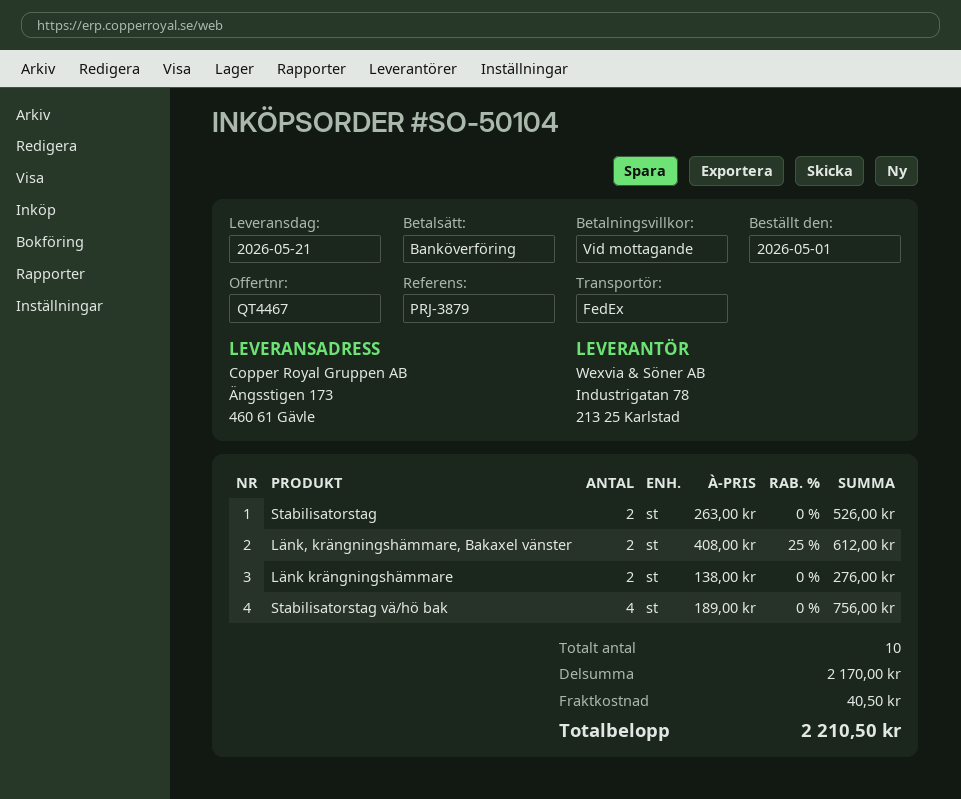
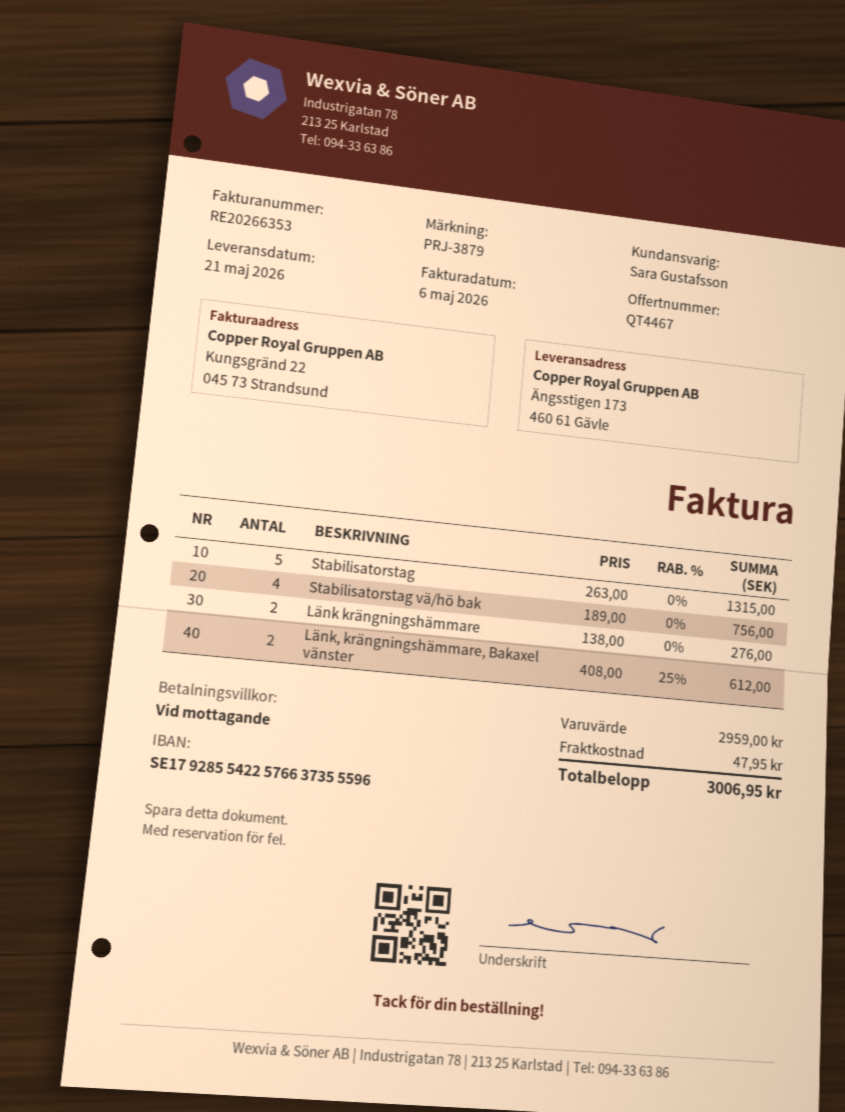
Stabilisatorstag: 2 x 263.00 = 526.00 -> 5 x 263.00 = 1315.00
subtotal: 2170.00 -> 2959.00
shipping: 40.50 -> 47.95
total: 2210.50 -> 3006.95

